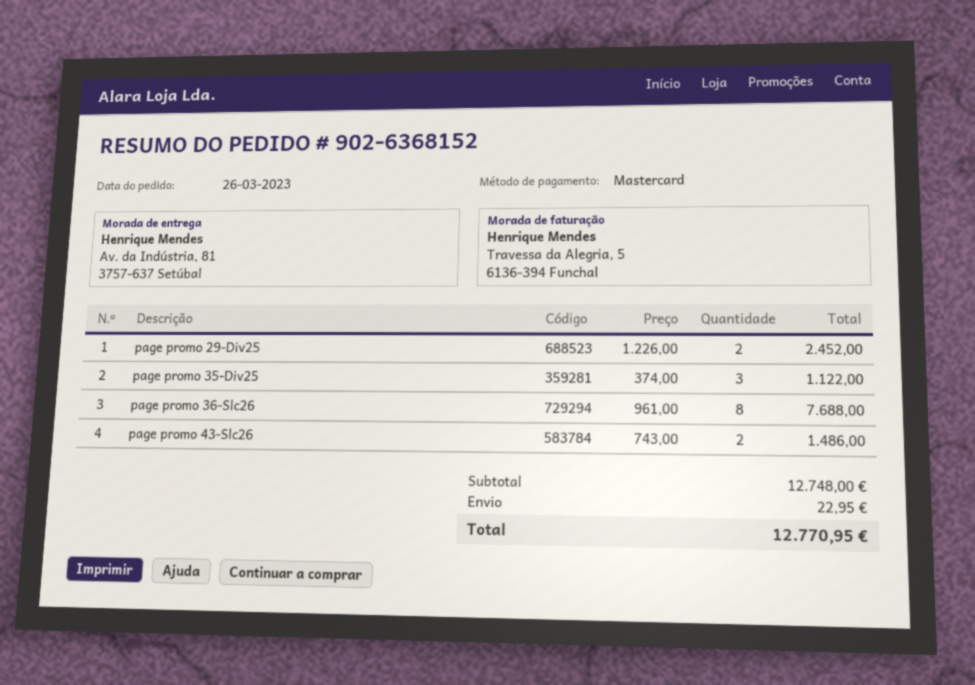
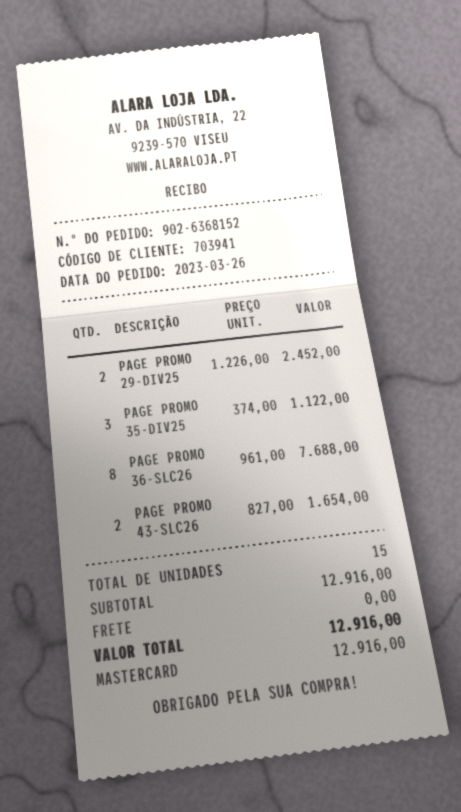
page promo 43-Slc26: 2 x 743.00 = 1486.00 -> 2 x 827.00 = 1654.00
subtotal: 12748.00 -> 12916.00
shipping: 22.95 -> 0.00
total: 12770.95 -> 12916.00

